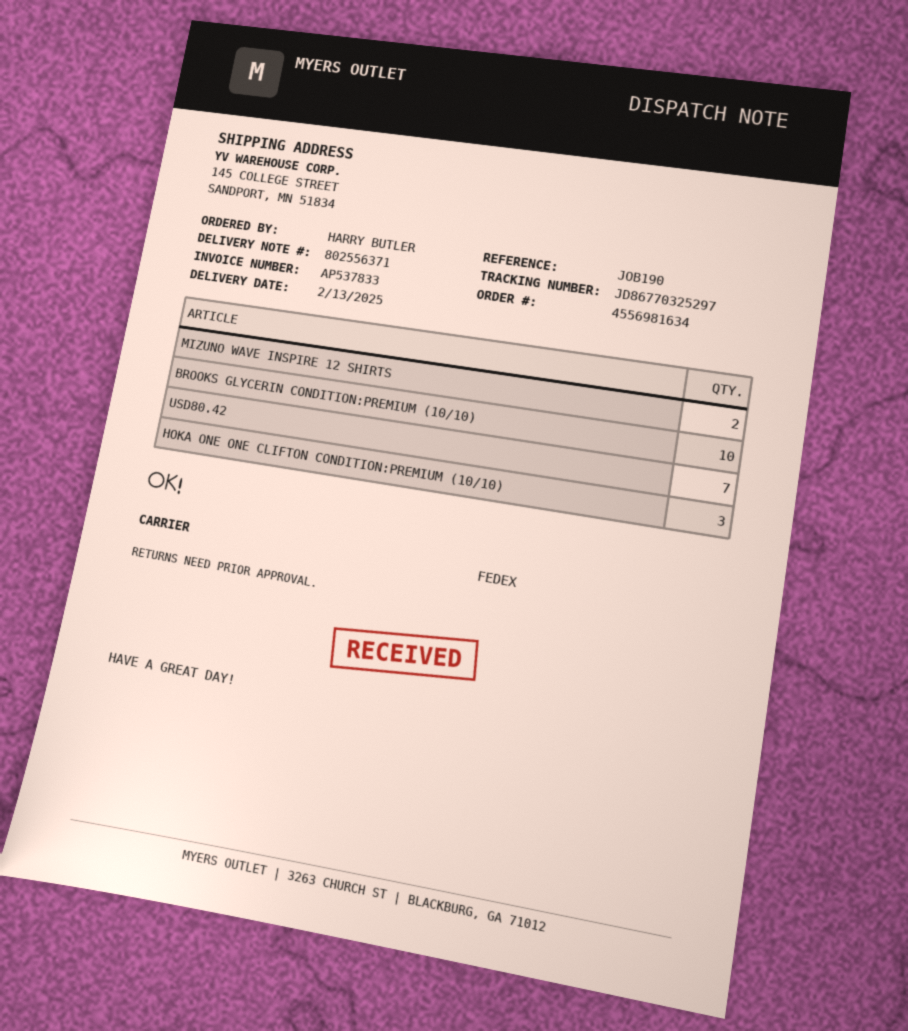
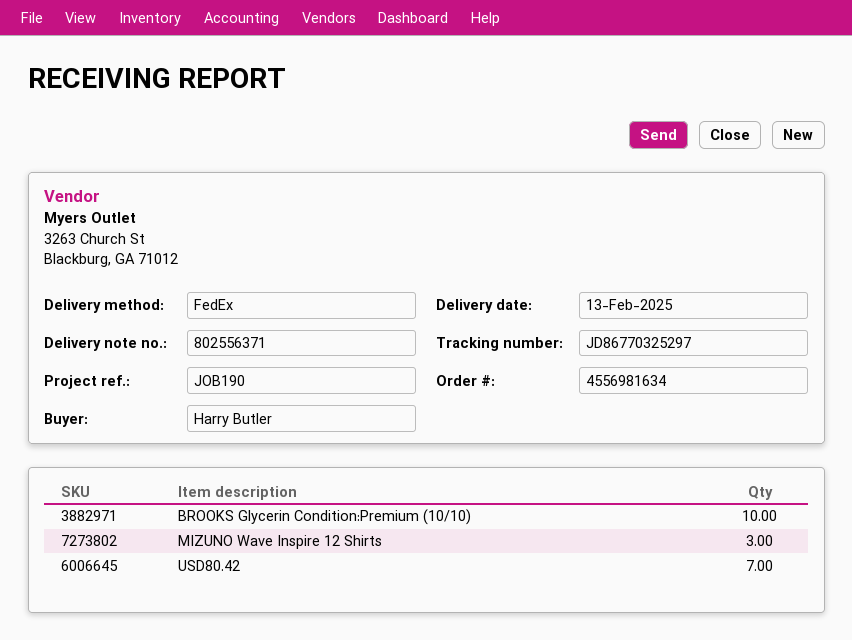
MIZUNO WAVE INSPIRE 12 SHIRTS: 2 -> 3
HOKA ONE ONE CLIFTON CONDITION:PREMIUM (10/10): 3 -> none

